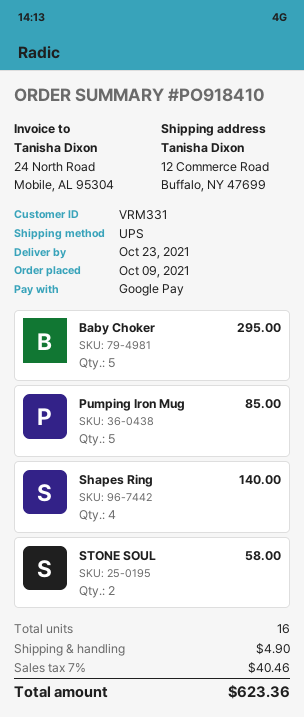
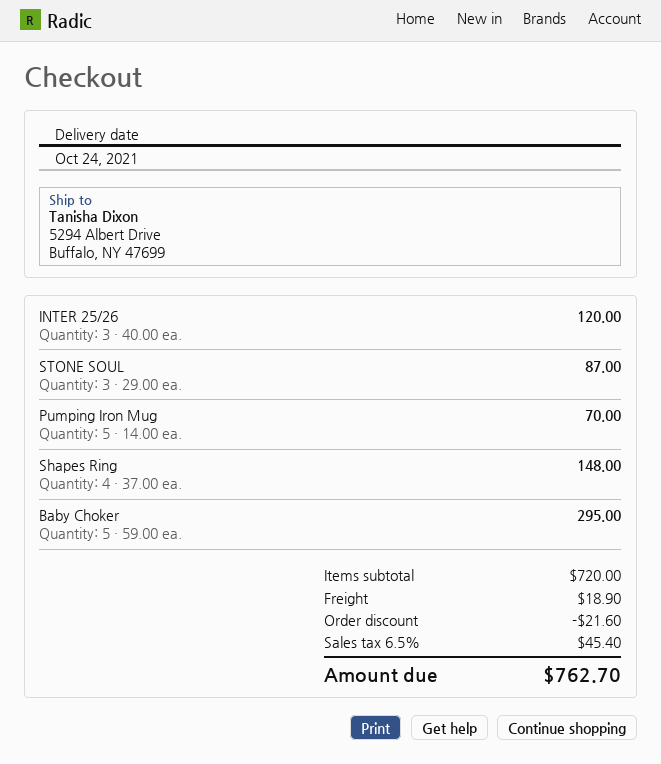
delivery date: 2021-10-23 -> 2021-10-24
ship to: 12 Commerce Road, Buffalo, NY 47699 -> 5294 Albert Drive, Buffalo, NY 47699
Pumping Iron Mug: 5 for 85.00 -> 5 for 70.00
Shapes Ring: 4 for 140.00 -> 4 for 148.00
STONE SOUL: 2 for 58.00 -> 3 for 87.00
INTER 25/26: none -> 3 for 120.00
discount: none -> 21.60
shipping: 4.90 -> 18.90
tax: 7% = 40.46 -> 6.5% = 45.40
total: 623.36 -> 762.70

